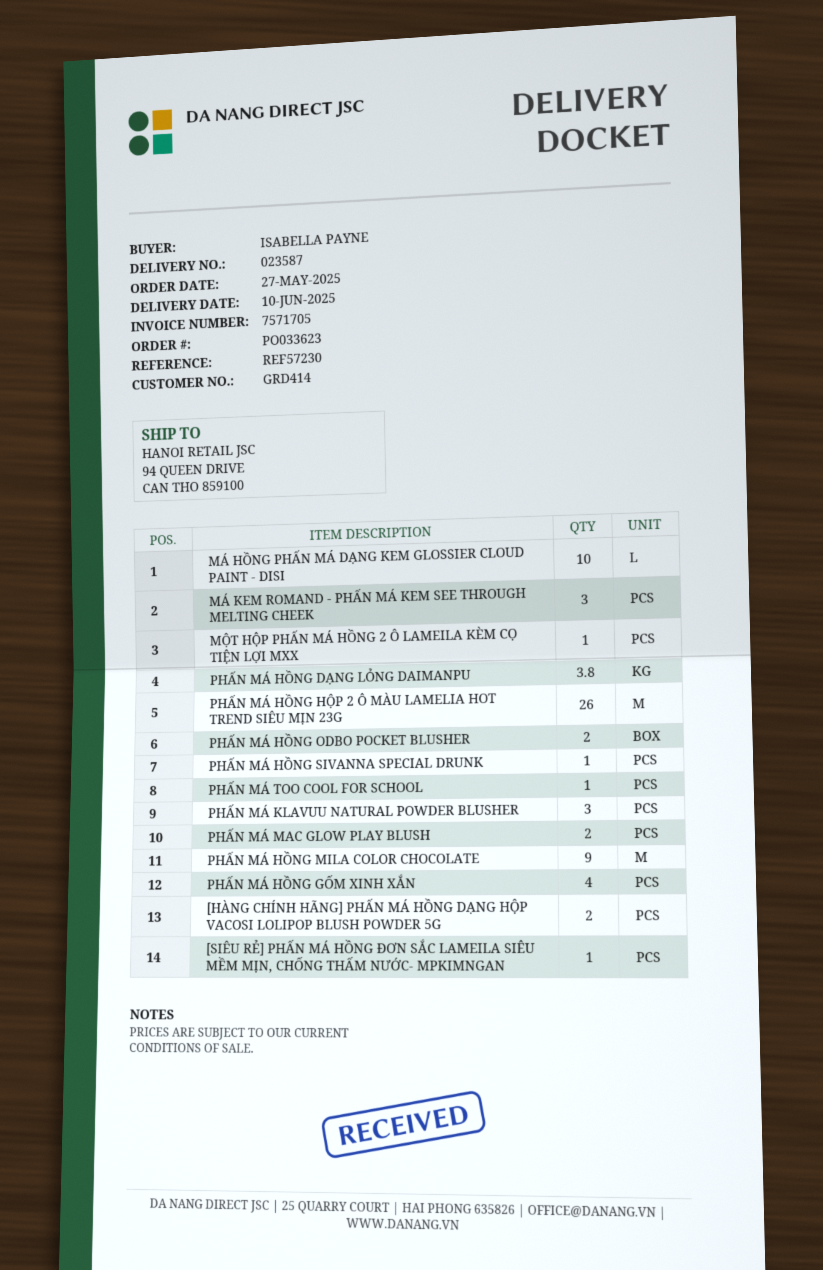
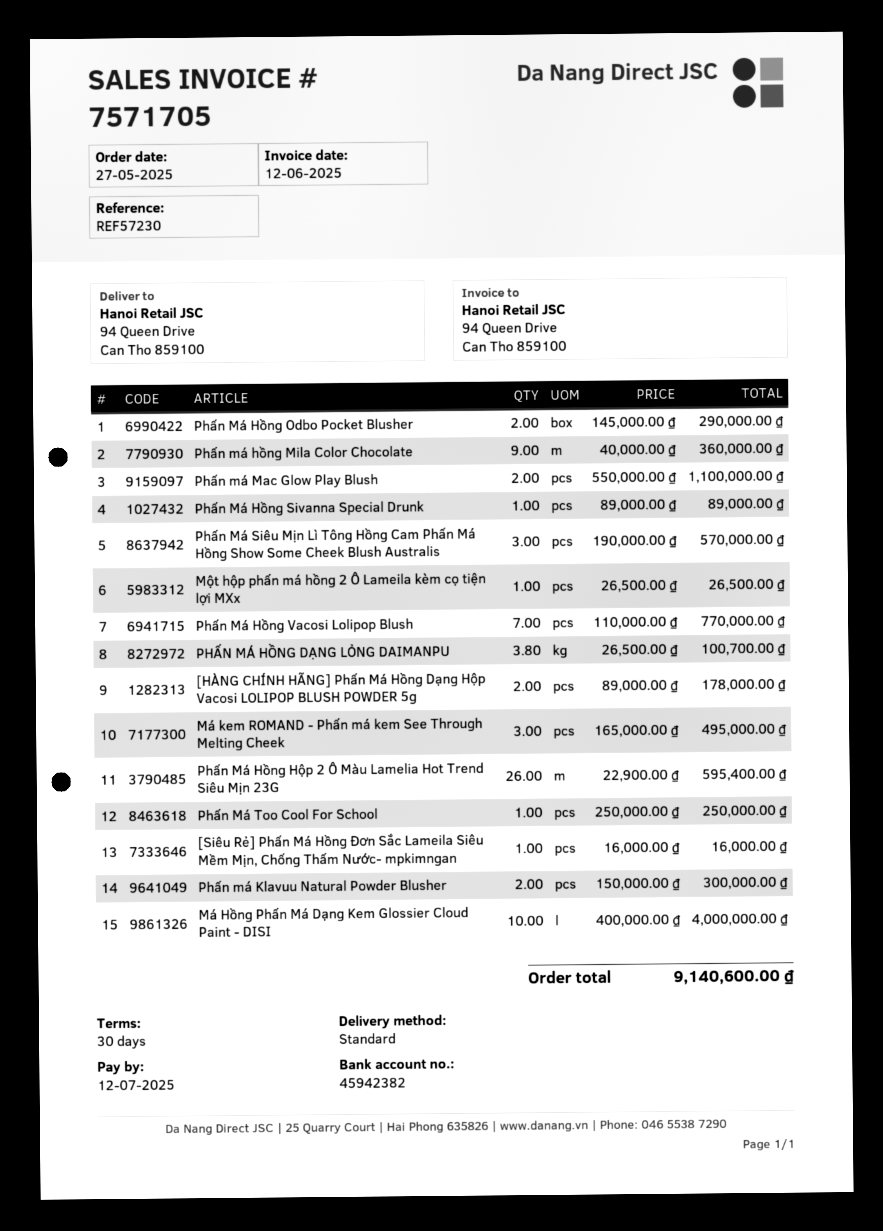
PHẤN MÁ KLAVUU NATURAL POWDER BLUSHER: 3 -> 2
PHẤN MÁ HỒNG GỐM XINH XẮN: 4 -> none
Phấn Má Siêu Mịn Lì Tông Hồng Cam Phấn Má Hồng Show Some Cheek Blush Australis: none -> 3
Phấn Má Hồng Vacosi Lolipop Blush: none -> 7

